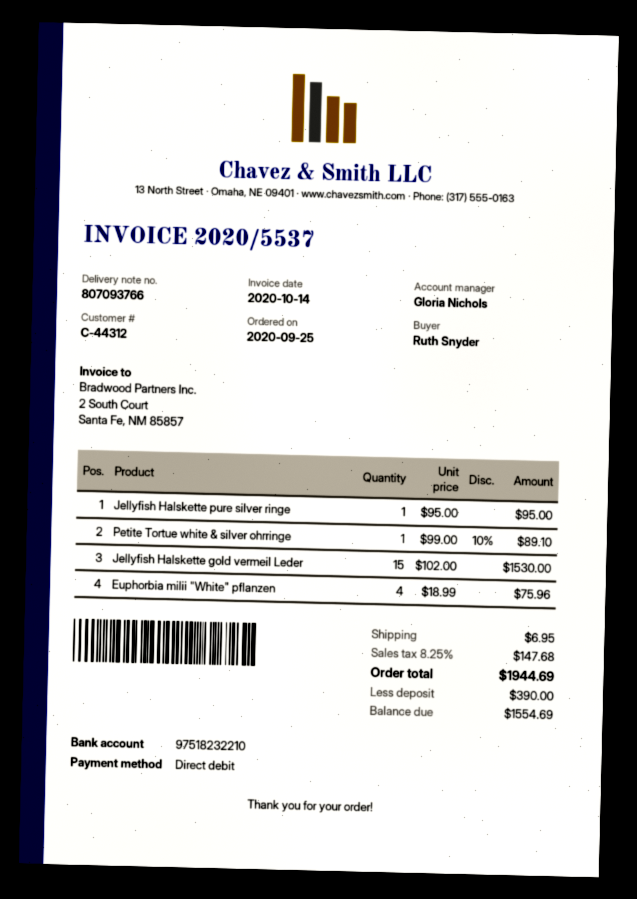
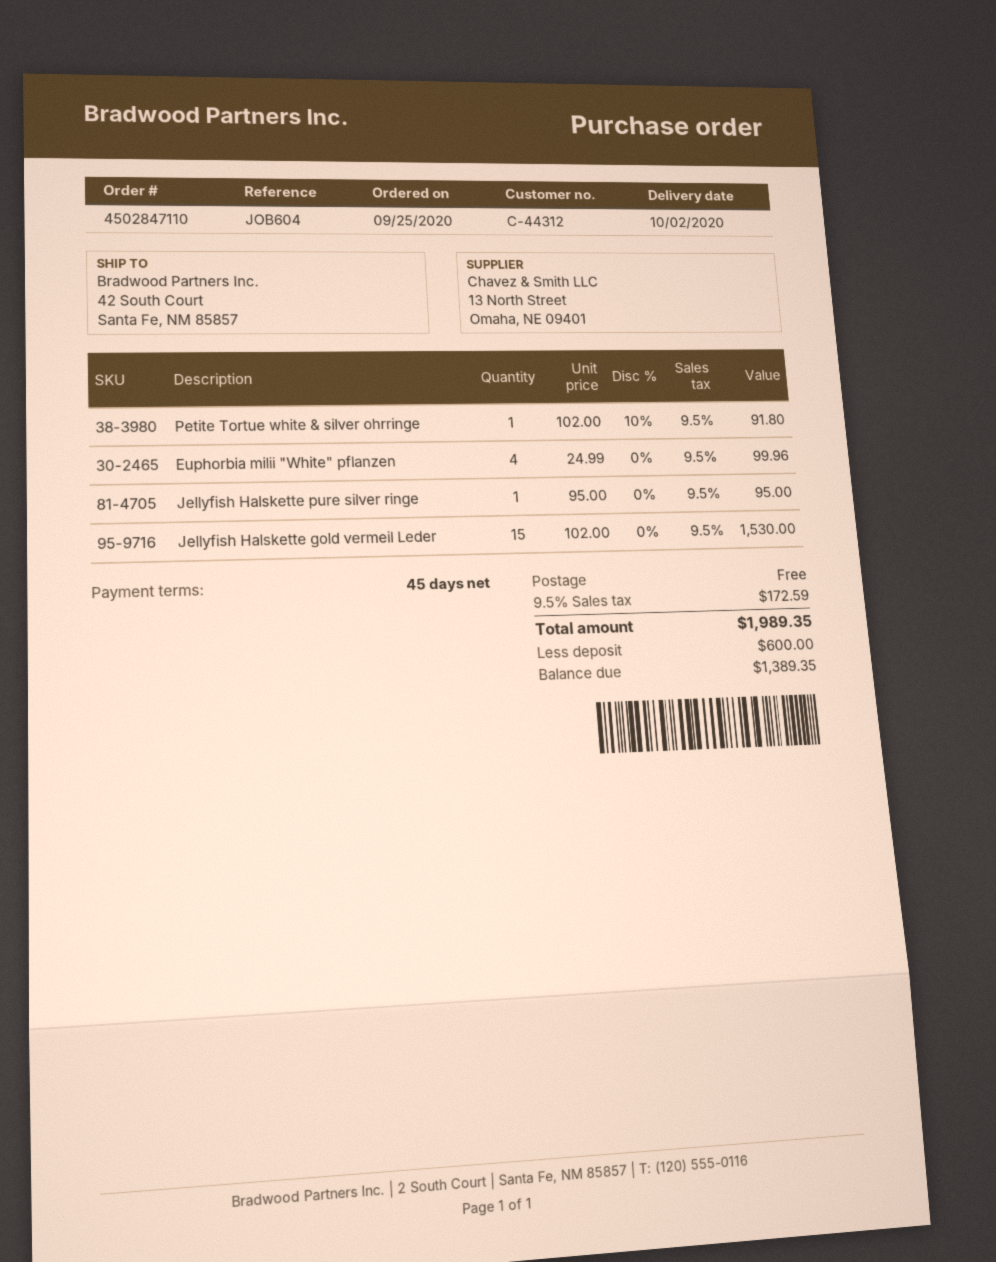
Petite Tortue white & silver ohrringe: 1 x 99.00 - 10% = 89.10 -> 1 x 102.00 - 10% = 91.80
Euphorbia milii "White" pflanzen: 4 x 18.99 = 75.96 -> 4 x 24.99 = 99.96
shipping: 6.95 -> 0.00
tax: 8.25% = 147.68 -> 9.5% = 172.59
total: 1944.69 -> 1989.35
deposit: 390.00 -> 600.00
balance: 1554.69 -> 1389.35

